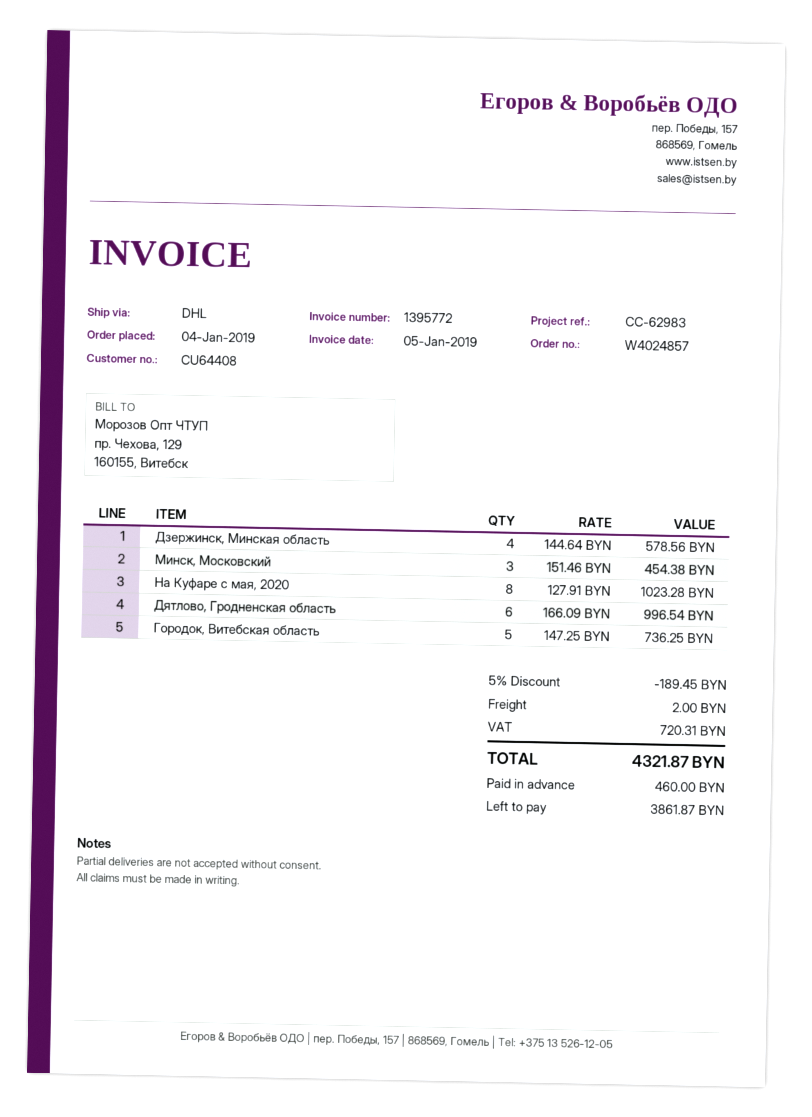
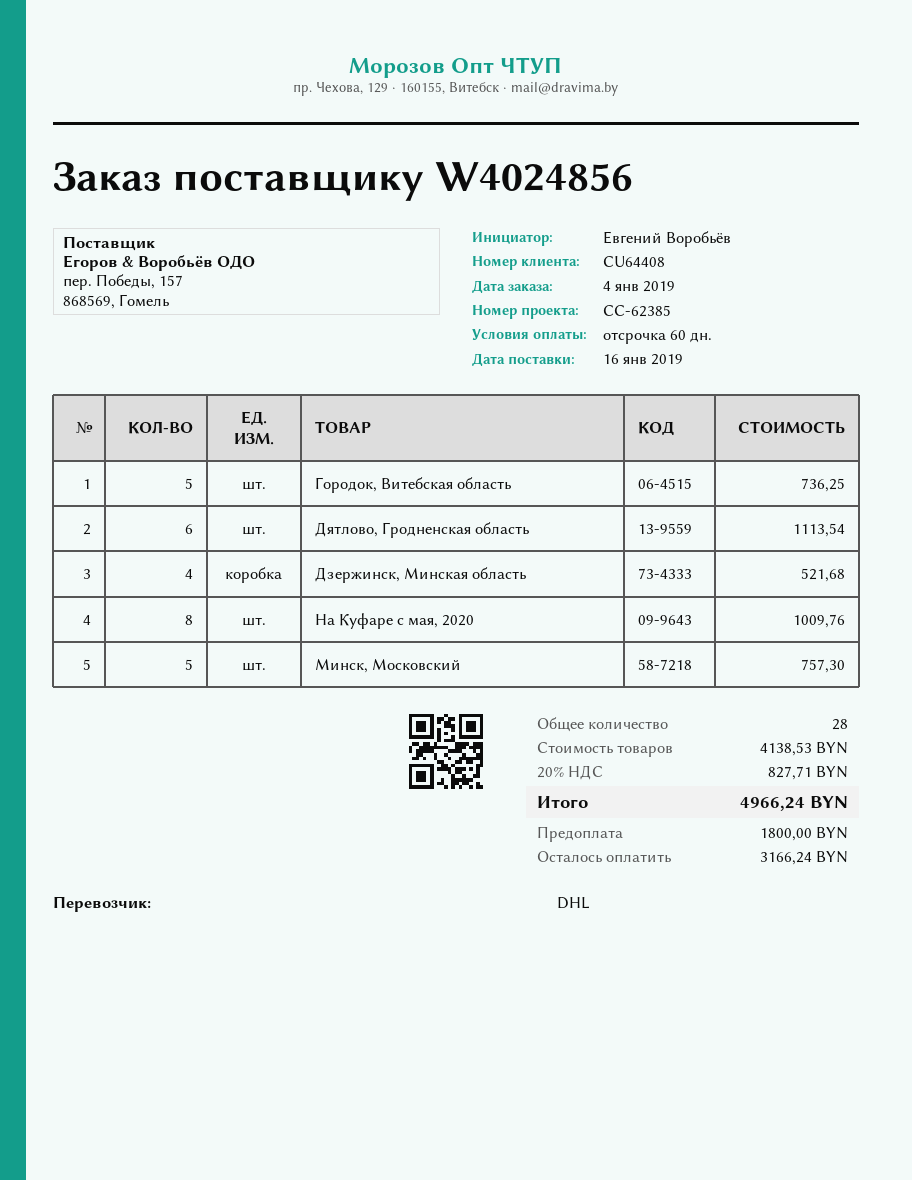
order number: W4024857 -> W4024856
reference: CC-62983 -> CC-62385
Дзержинск, Минская область: 4 for 578.56 -> 4 for 521.68
Минск, Московский: 3 for 454.38 -> 5 for 757.30
На Куфаре с мая, 2020: 8 for 1023.28 -> 8 for 1009.76
Дятлово, Гродненская область: 6 for 996.54 -> 6 for 1113.54
discount: 5% = 189.45 -> none
shipping: 2.00 -> none
tax: 720.31 -> 827.71
total: 4321.87 -> 4966.24
deposit: 460.00 -> 1800.00
balance: 3861.87 -> 3166.24

